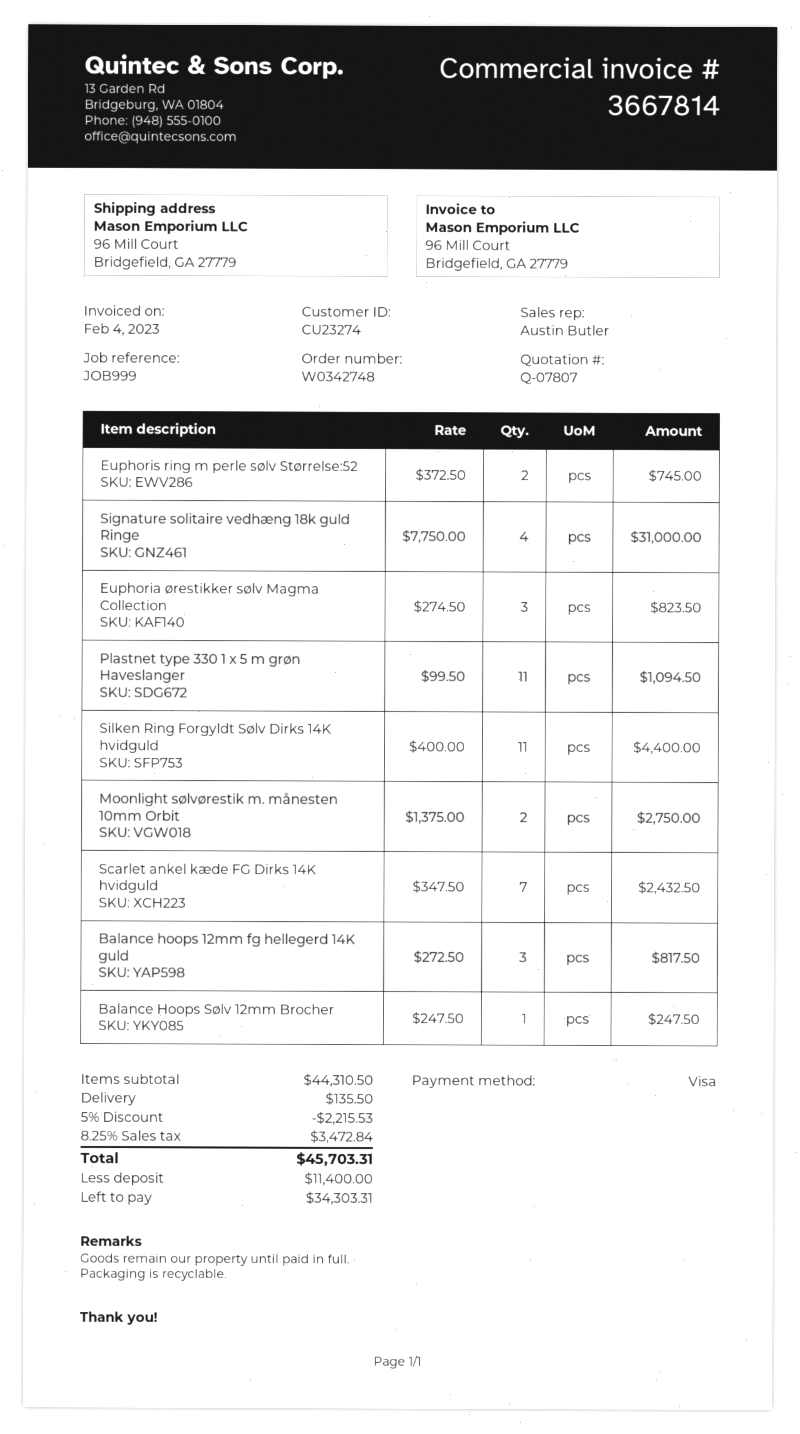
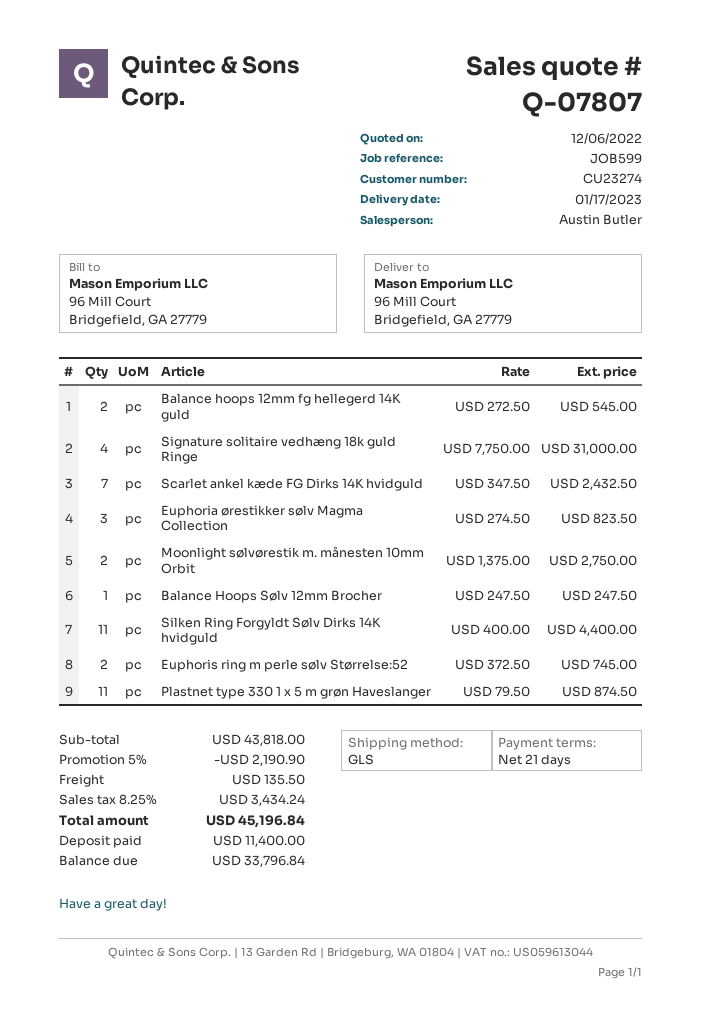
reference: JOB999 -> JOB599
Plastnet type 330 1 x 5 m grøn Haveslanger: 11 x 99.50 = 1094.50 -> 11 x 79.50 = 874.50
Balance hoops 12mm fg hellegerd 14K guld: 3 x 272.50 = 817.50 -> 2 x 272.50 = 545.00
subtotal: 44310.50 -> 43818.00
discount: 5% = 2215.53 -> 5% = 2190.90
tax: 8.25% = 3472.84 -> 8.25% = 3434.24
total: 45703.31 -> 45196.84
balance: 34303.31 -> 33796.84

